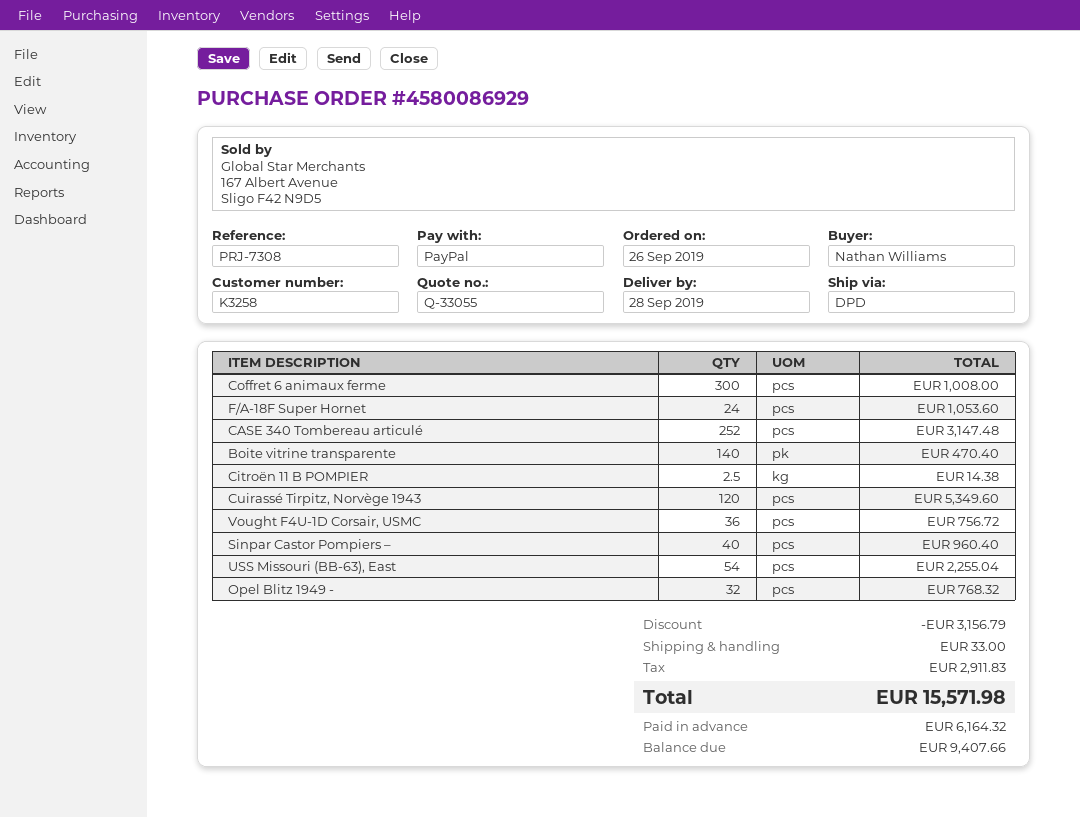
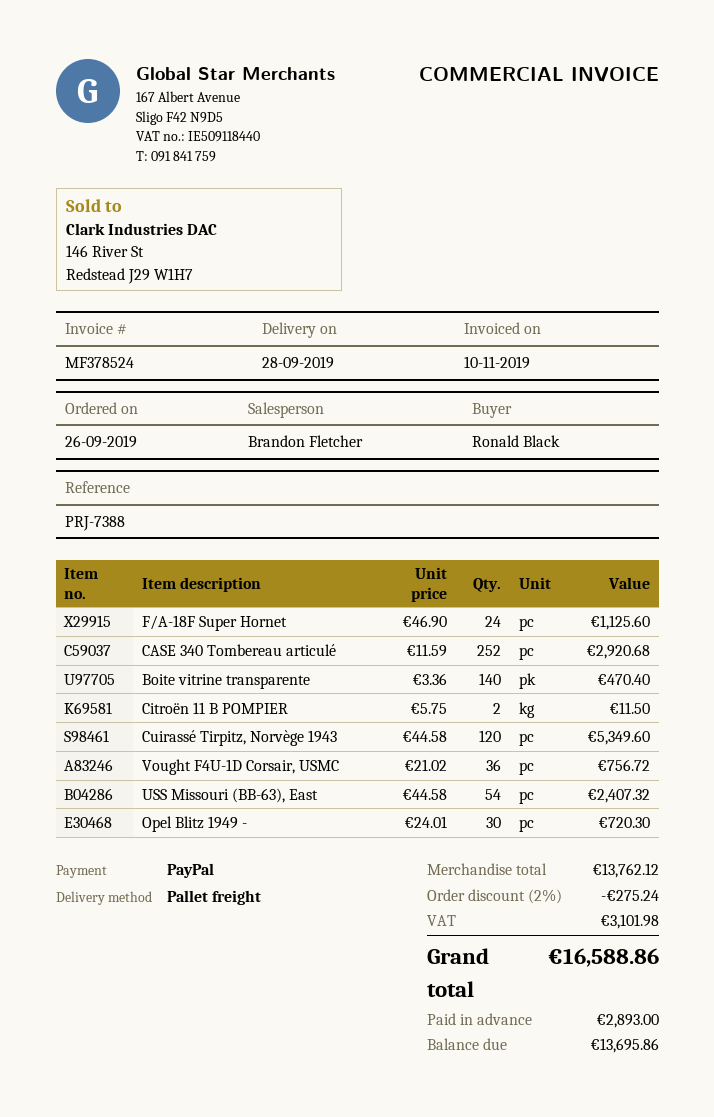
reference: PRJ-7308 -> PRJ-7388
ordered by: Nathan Williams -> Ronald Black
shipping method: DPD -> pallet freight
Coffret 6 animaux ferme: 300 for 1008.00 -> none
F/A-18F Super Hornet: 24 for 1053.60 -> 24 for 1125.60
CASE 340 Tombereau articulé: 252 for 3147.48 -> 252 for 2920.68
Citroën 11 B POMPIER: 2.5 for 14.38 -> 2 for 11.50
Sinpar Castor Pompiers –: 40 for 960.40 -> none
USS Missouri (BB-63), East: 54 for 2255.04 -> 54 for 2407.32
Opel Blitz 1949 -: 32 for 768.32 -> 30 for 720.30
discount: 3156.79 -> 275.24
shipping: 33.00 -> none
tax: 2911.83 -> 3101.98
total: 15571.98 -> 16588.86
deposit: 6164.32 -> 2893.00
balance: 9407.66 -> 13695.86

